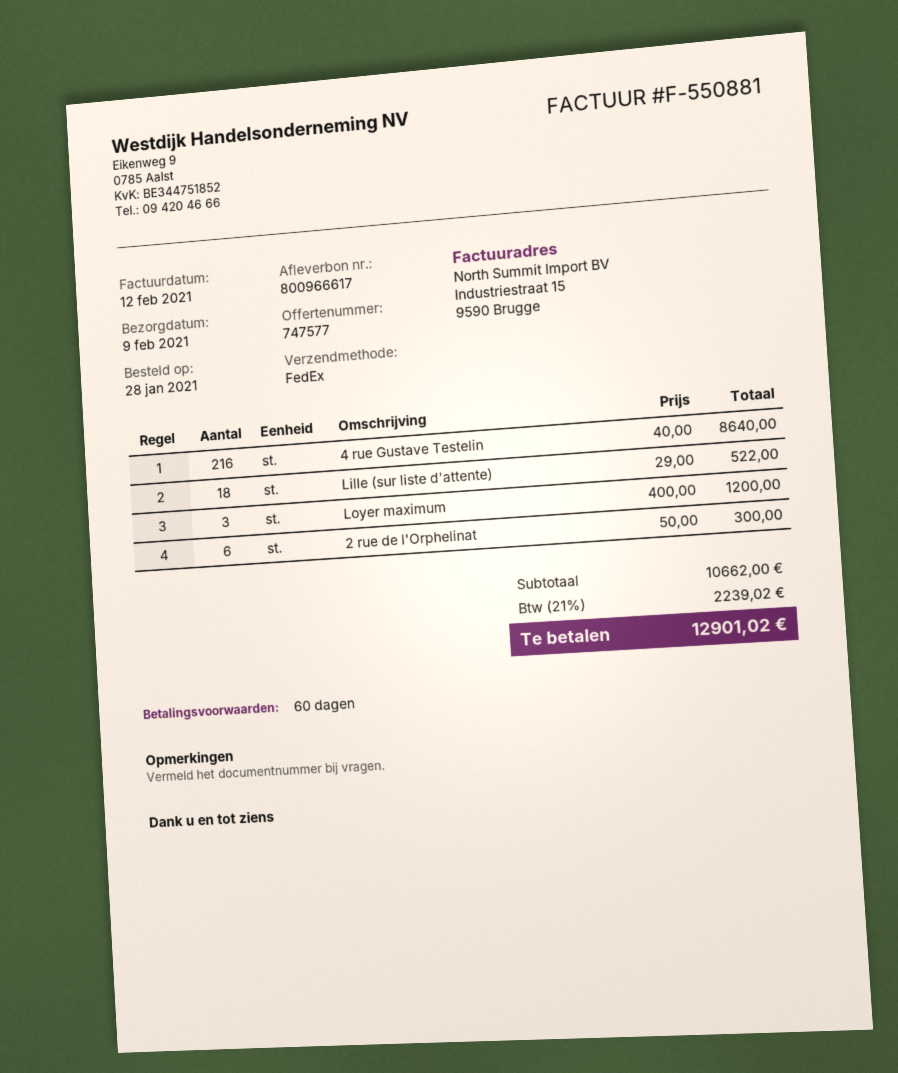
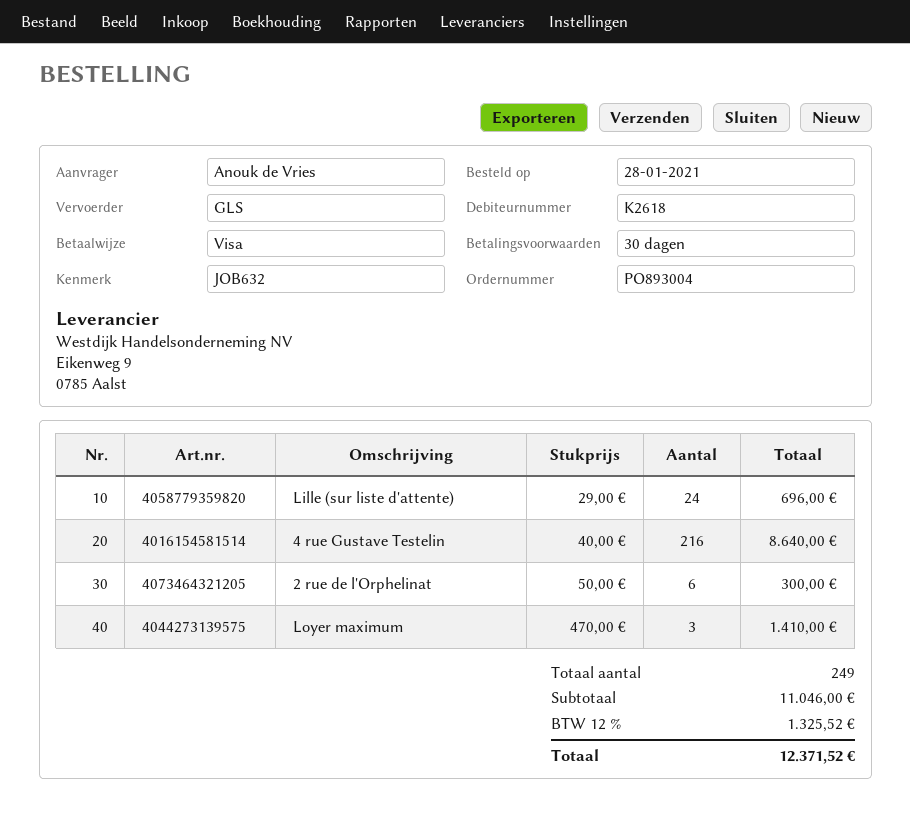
payment terms: 60 days -> 30 days
shipping method: FedEx -> GLS
Lille (sur liste d'attente): 18 x 29.00 = 522.00 -> 24 x 29.00 = 696.00
Loyer maximum: 3 x 400.00 = 1200.00 -> 3 x 470.00 = 1410.00
subtotal: 10662.00 -> 11046.00
tax: 21% = 2239.02 -> 12% = 1325.52
total: 12901.02 -> 12371.52

